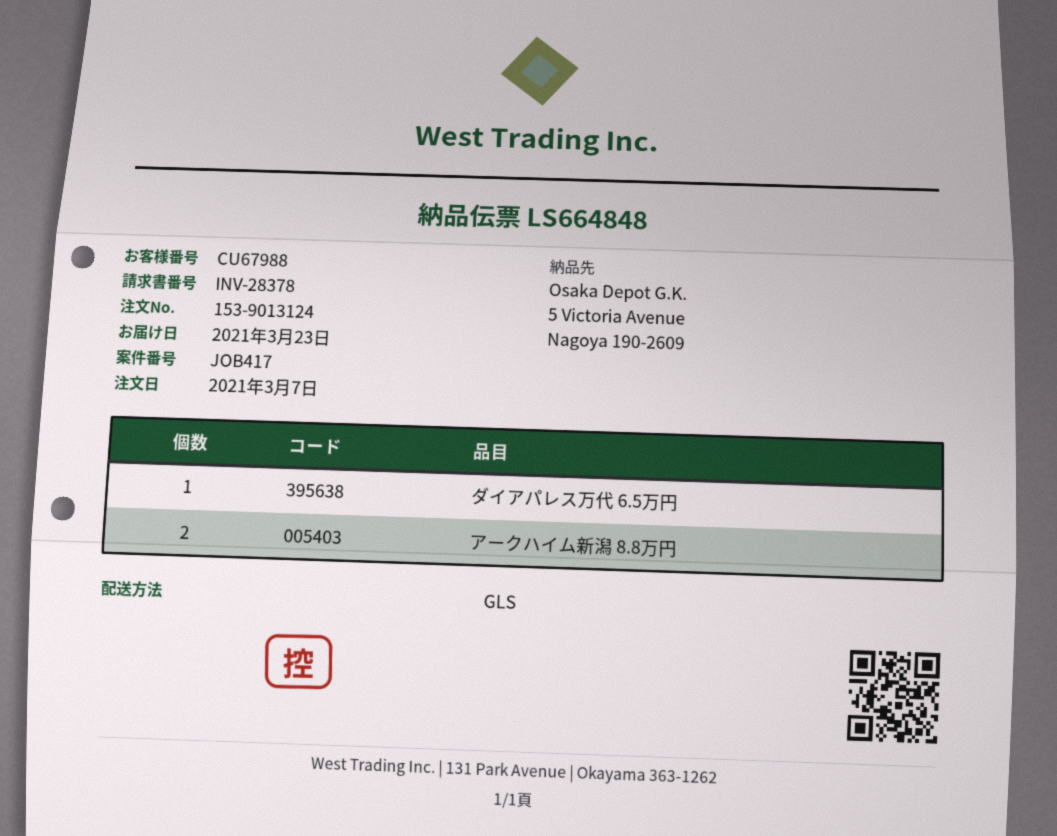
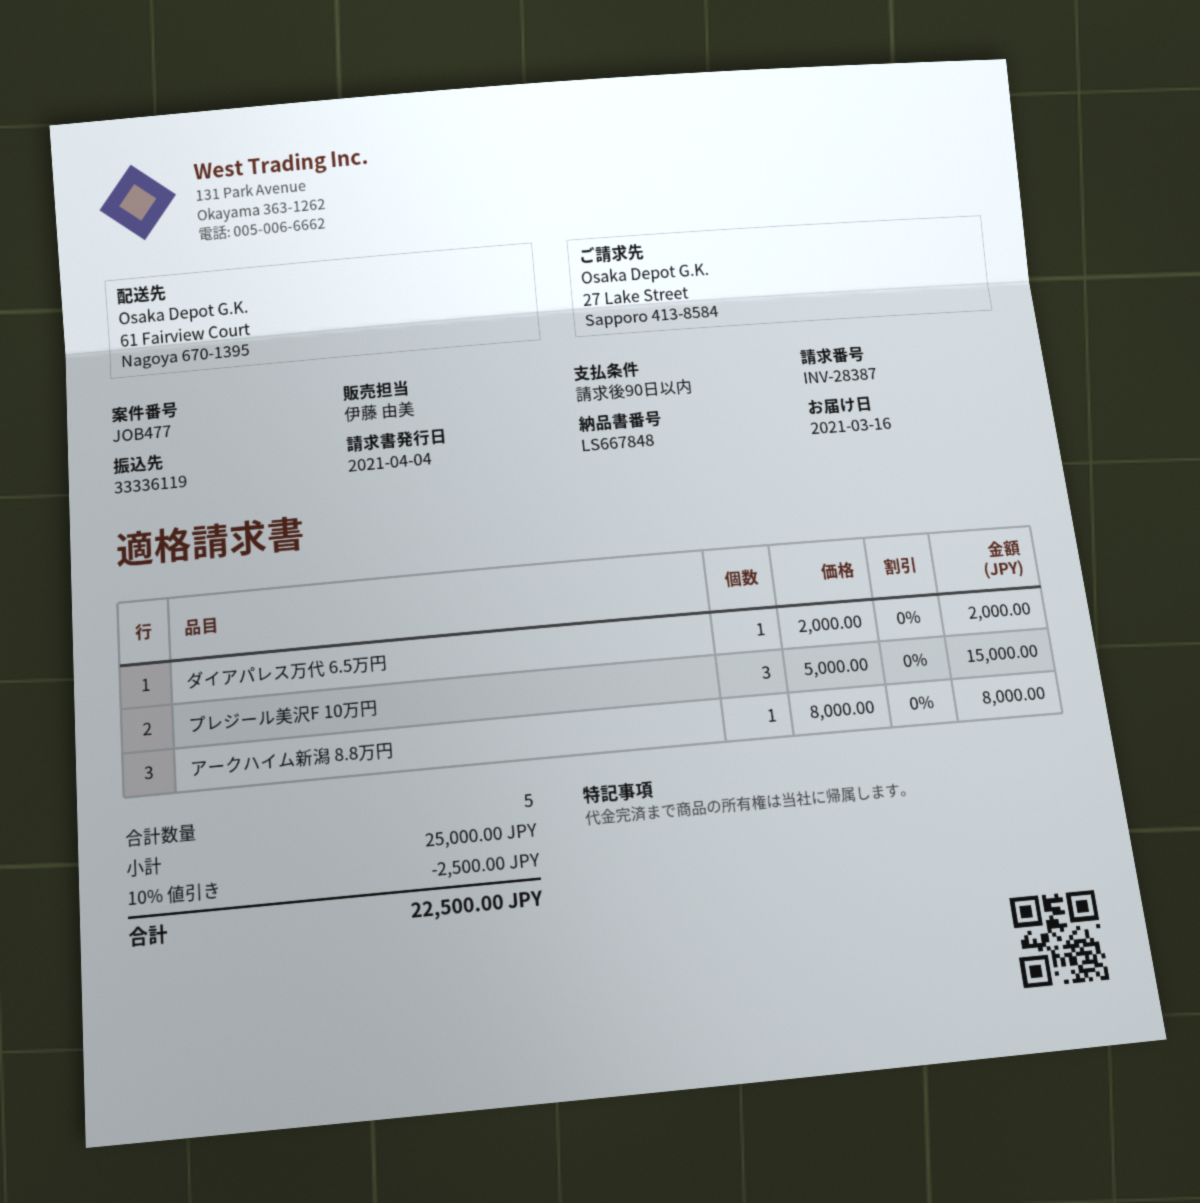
delivery note number: LS664848 -> LS667848
delivery date: 2021-03-23 -> 2021-03-16
invoice number: INV-28378 -> INV-28387
reference: JOB417 -> JOB477
ship to: 5 Victoria Avenue, Nagoya 190-2609 -> 61 Fairview Court, Nagoya 670-1395
アークハイム新潟 8.8万円: 2 -> 1
プレジール美沢F 10万円: none -> 3

